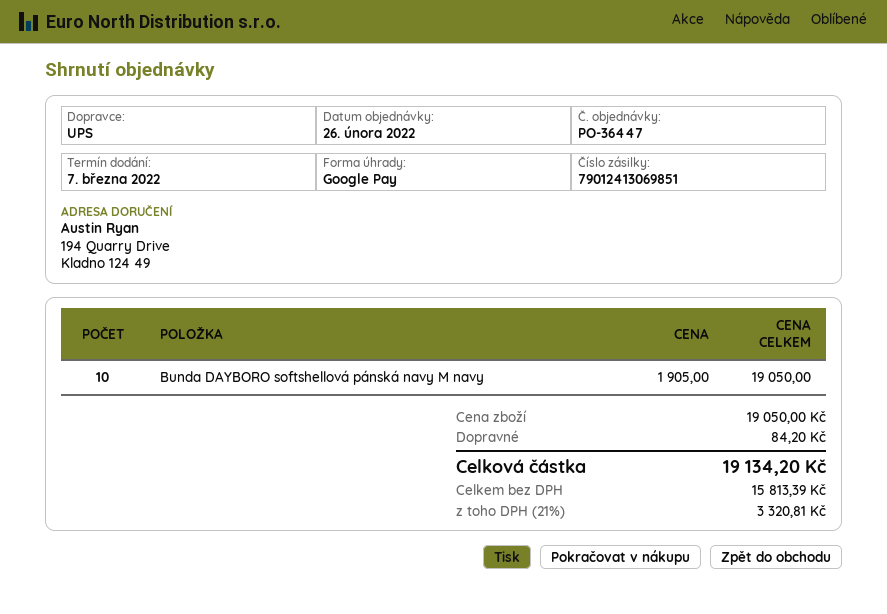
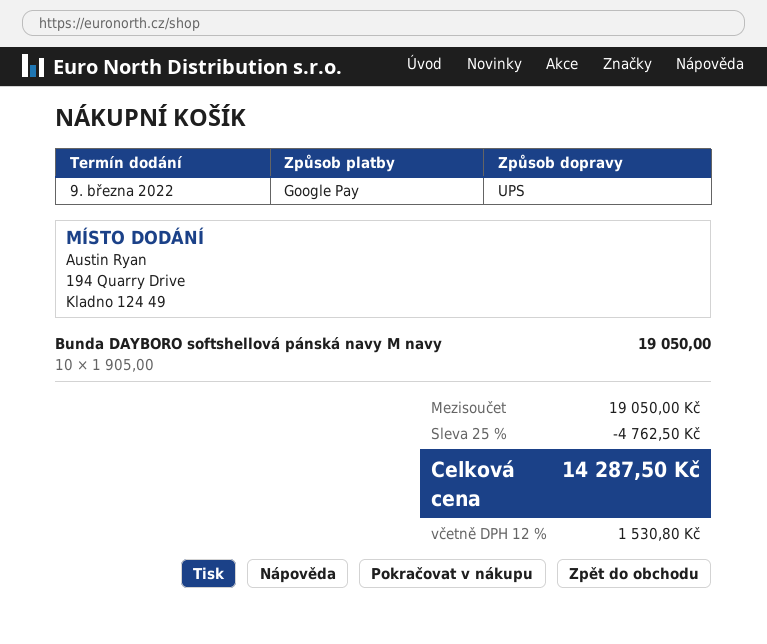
delivery date: 2022-03-07 -> 2022-03-09
discount: none -> 25% = 4762.50
shipping: 84.20 -> none
tax: 21% = 3320.81 -> 12% = 1530.80
total: 19134.20 -> 14287.50

